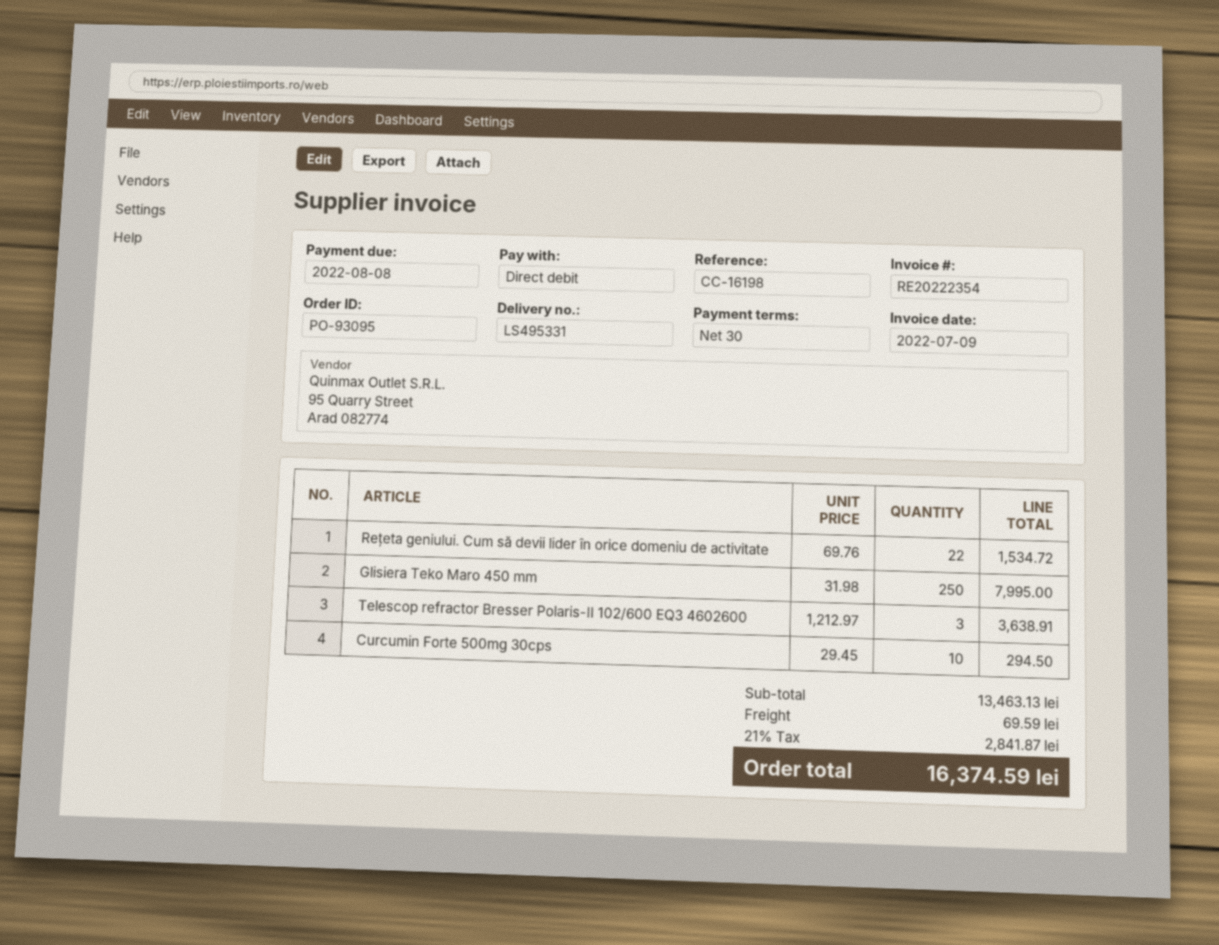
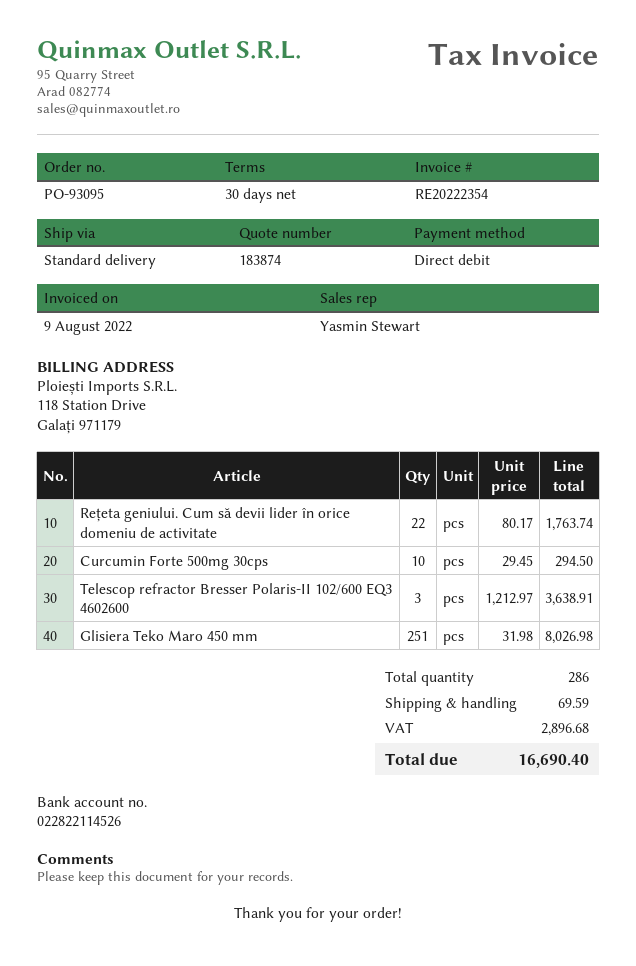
invoice date: 2022-07-09 -> 2022-08-09
Rețeta geniului. Cum să devii lider în orice domeniu de activitate: 22 x 69.76 = 1534.72 -> 22 x 80.17 = 1763.74
Glisiera Teko Maro 450 mm: 250 x 31.98 = 7995.00 -> 251 x 31.98 = 8026.98
tax: 2841.87 -> 2896.68
total: 16374.59 -> 16690.40

